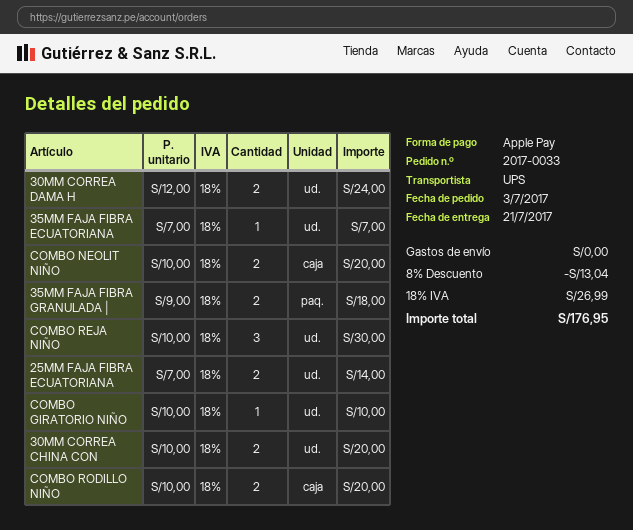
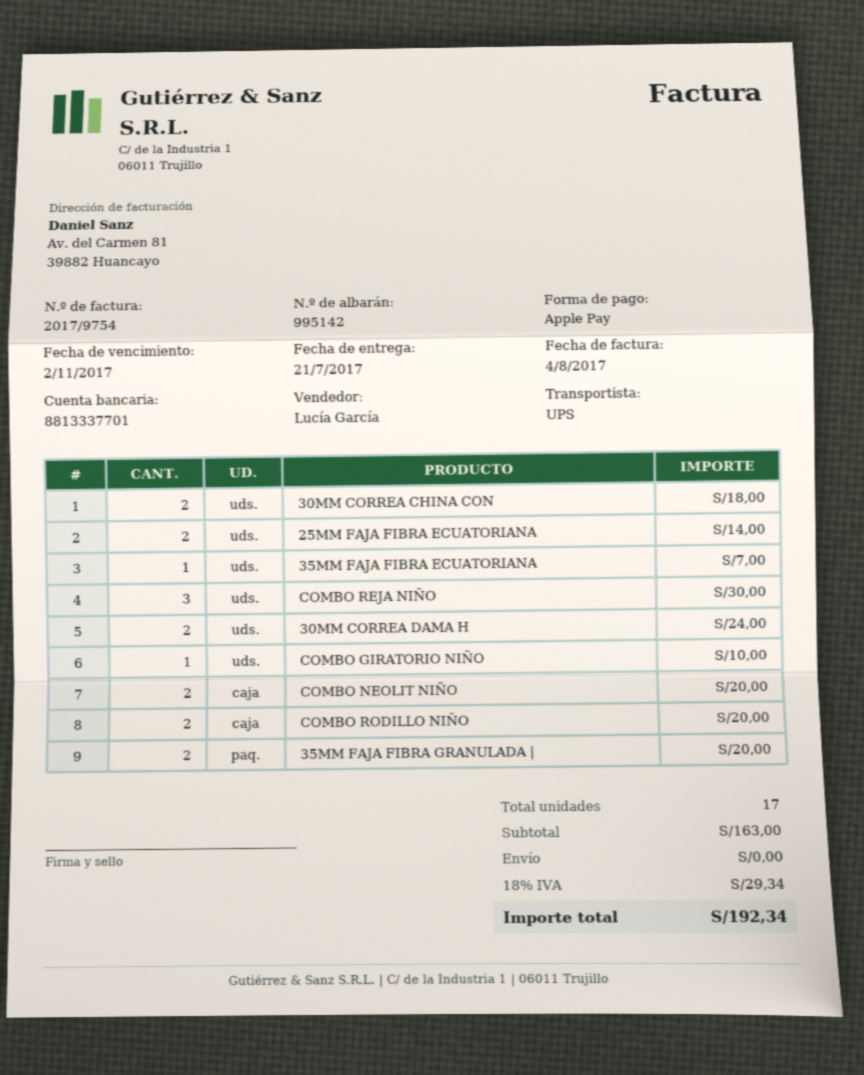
35MM FAJA FIBRA GRANULADA |: 2 for 18.00 -> 2 for 20.00
30MM CORREA CHINA CON: 2 for 20.00 -> 2 for 18.00
discount: 8% = 13.04 -> none
tax: 18% = 26.99 -> 18% = 29.34
total: 176.95 -> 192.34

